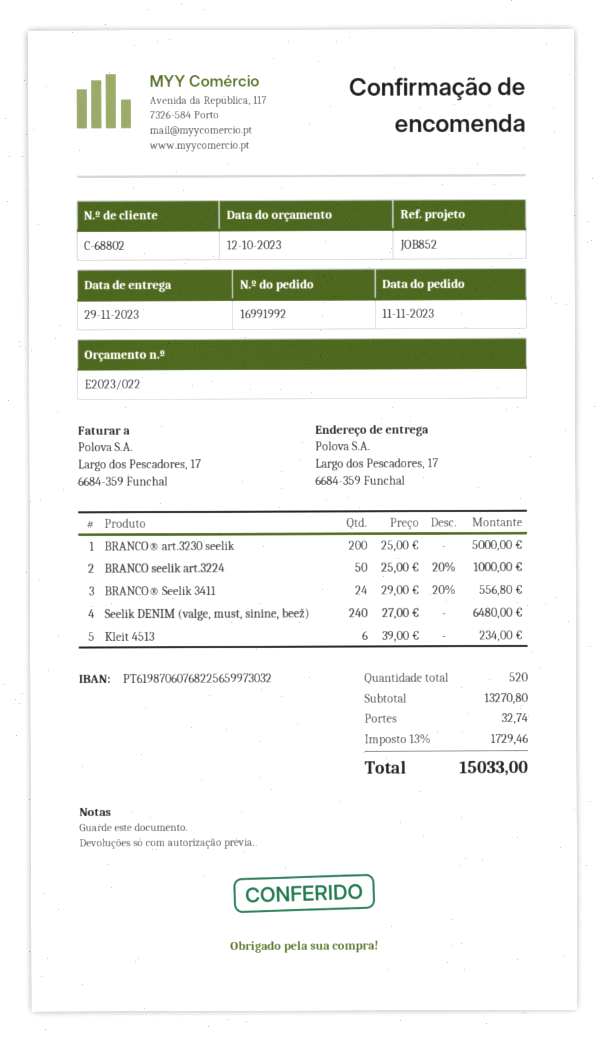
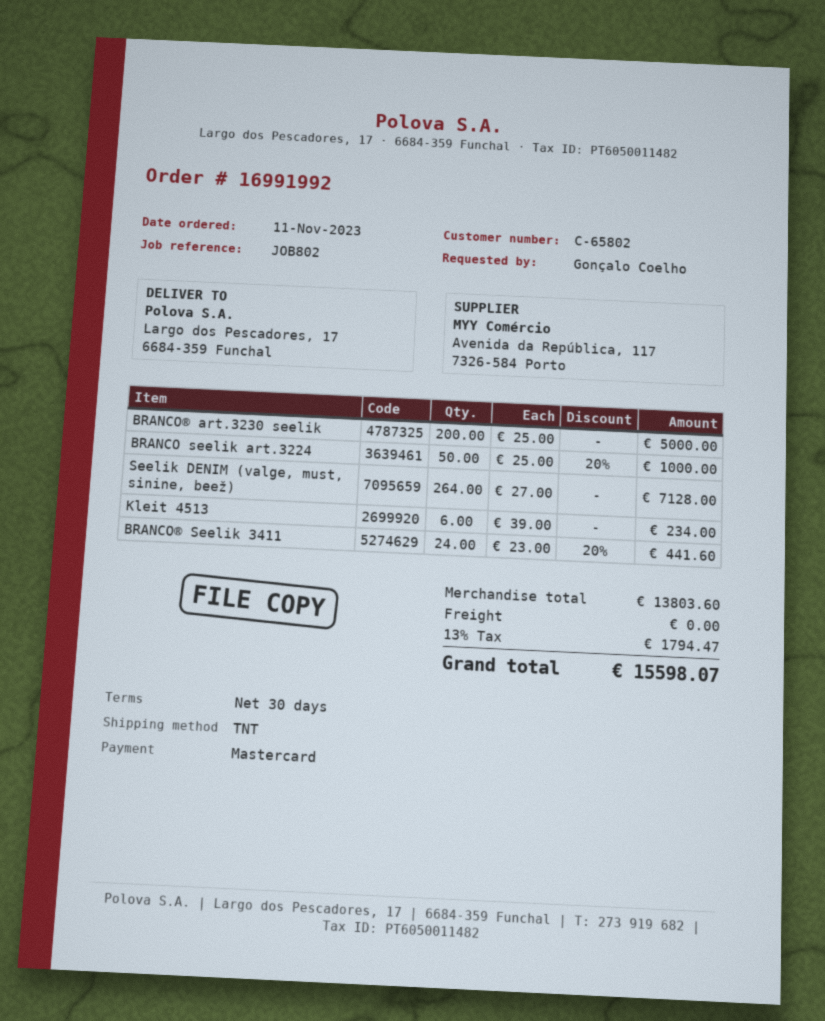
customer number: C-68802 -> C-65802
reference: JOB852 -> JOB802
BRANCO® Seelik 3411: 24 x 29.00 - 20% = 556.80 -> 24 x 23.00 - 20% = 441.60
Seelik DENIM (valge, must, sinine, beež): 240 x 27.00 = 6480.00 -> 264 x 27.00 = 7128.00
subtotal: 13270.80 -> 13803.60
shipping: 32.74 -> 0.00
tax: 13% = 1729.46 -> 13% = 1794.47
total: 15033.00 -> 15598.07

